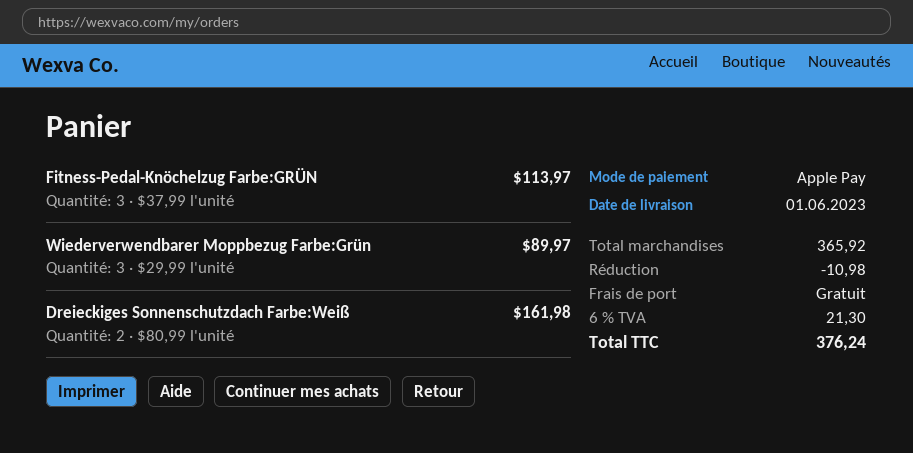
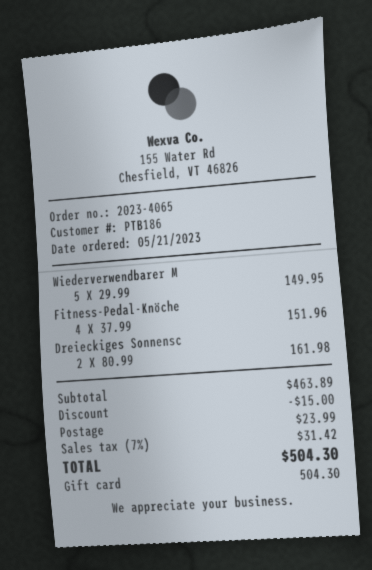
payment method: Apple Pay -> gift card
Fitness-Pedal-Knöchelzug Farbe:GRÜN: 3 x 37.99 = 113.97 -> 4 x 37.99 = 151.96
Wiederverwendbarer Moppbezug Farbe:Grün: 3 x 29.99 = 89.97 -> 5 x 29.99 = 149.95
subtotal: 365.92 -> 463.89
discount: 10.98 -> 15.00
shipping: 0.00 -> 23.99
tax: 6% = 21.30 -> 7% = 31.42
total: 376.24 -> 504.30

